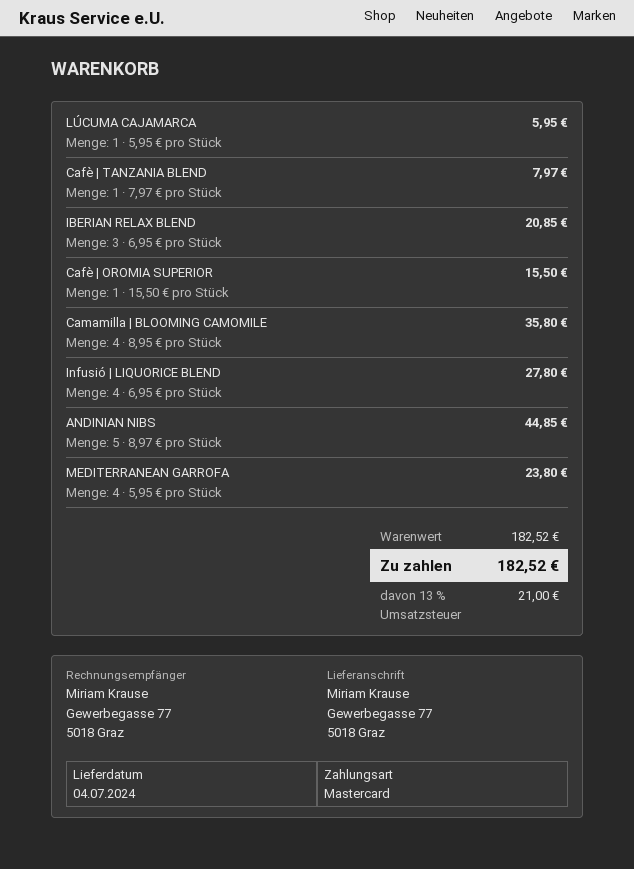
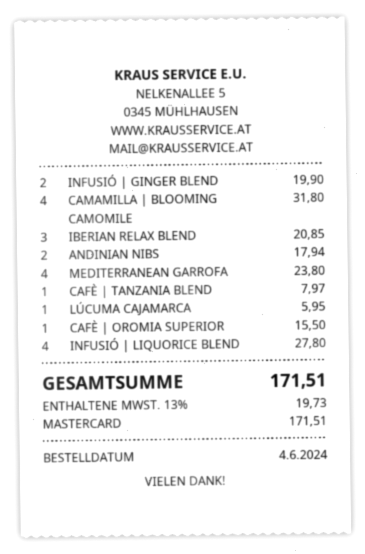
Camamilla | BLOOMING CAMOMILE: 4 for 35.80 -> 4 for 31.80
ANDINIAN NIBS: 5 for 44.85 -> 2 for 17.94
INFUSIÓ | GINGER BLEND: none -> 2 for 19.90
tax: 13% = 21.00 -> 13% = 19.73
total: 182.52 -> 171.51

